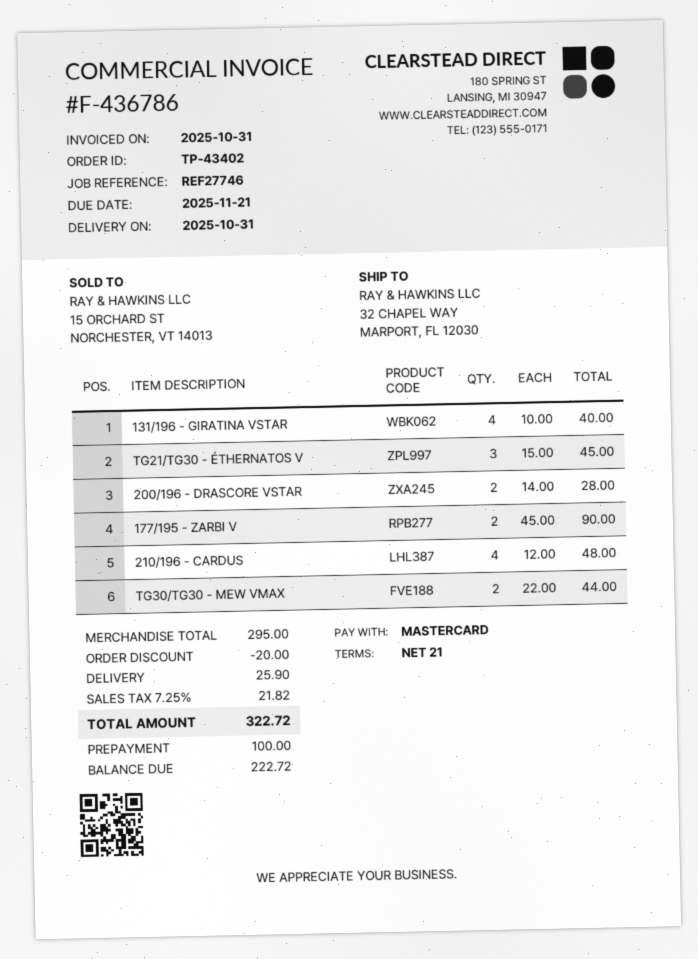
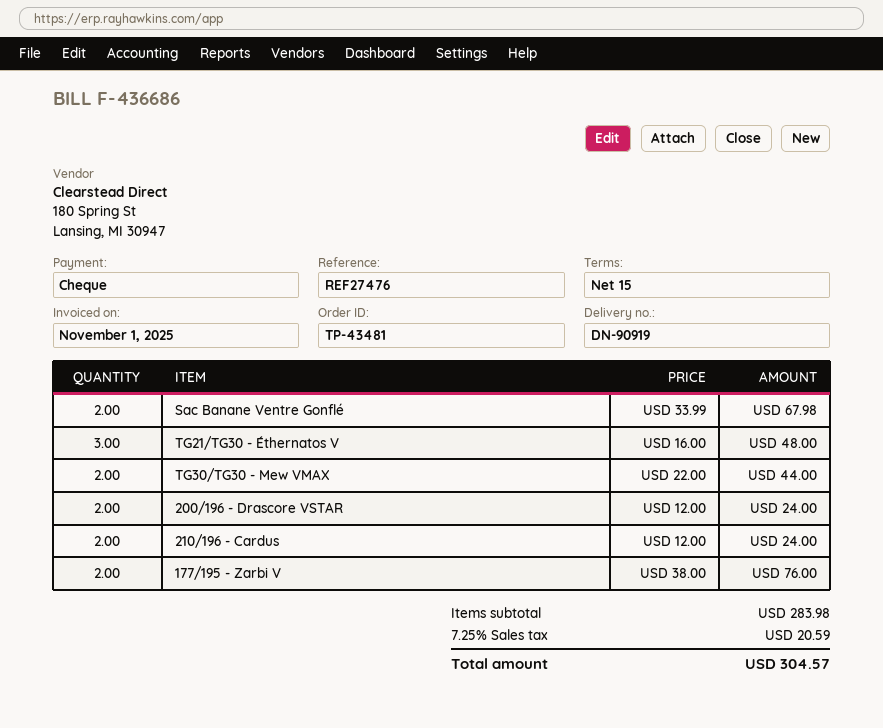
order number: TP-43402 -> TP-43481
invoice number: F-436786 -> F-436686
invoice date: 2025-10-31 -> 2025-11-01
payment terms: 21 days -> 15 days
reference: REF27746 -> REF27476
payment method: Mastercard -> cheque
131/196 - GIRATINA VSTAR: 4 x 10.00 = 40.00 -> none
TG21/TG30 - ÉTHERNATOS V: 3 x 15.00 = 45.00 -> 3 x 16.00 = 48.00
200/196 - DRASCORE VSTAR: 2 x 14.00 = 28.00 -> 2 x 12.00 = 24.00
177/195 - ZARBI V: 2 x 45.00 = 90.00 -> 2 x 38.00 = 76.00
210/196 - CARDUS: 4 x 12.00 = 48.00 -> 2 x 12.00 = 24.00
Sac Banane Ventre Gonflé: none -> 2 x 33.99 = 67.98
subtotal: 295.00 -> 283.98
discount: 20.00 -> none
shipping: 25.90 -> none
tax: 7.25% = 21.82 -> 7.25% = 20.59
total: 322.72 -> 304.57

